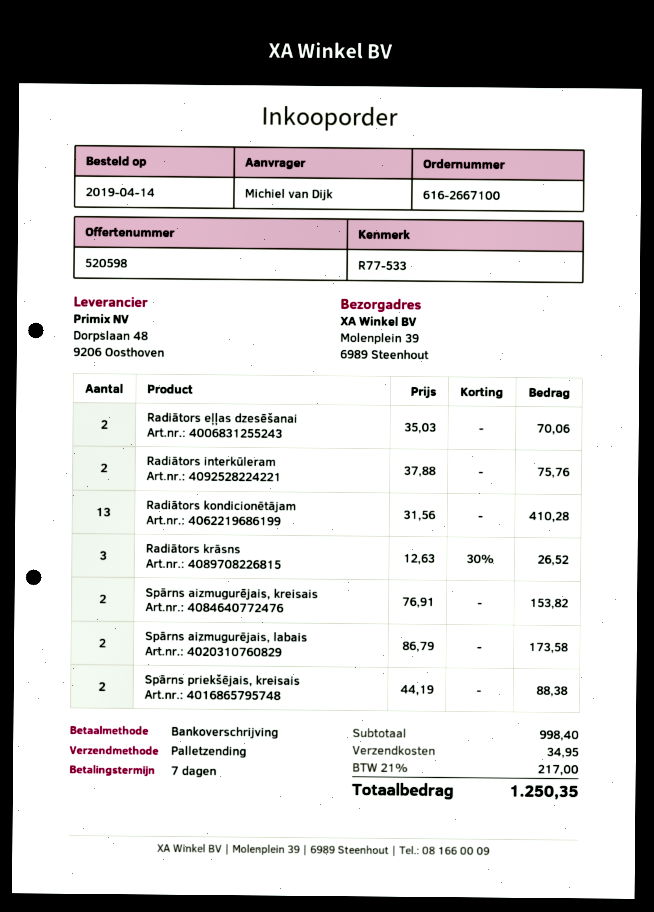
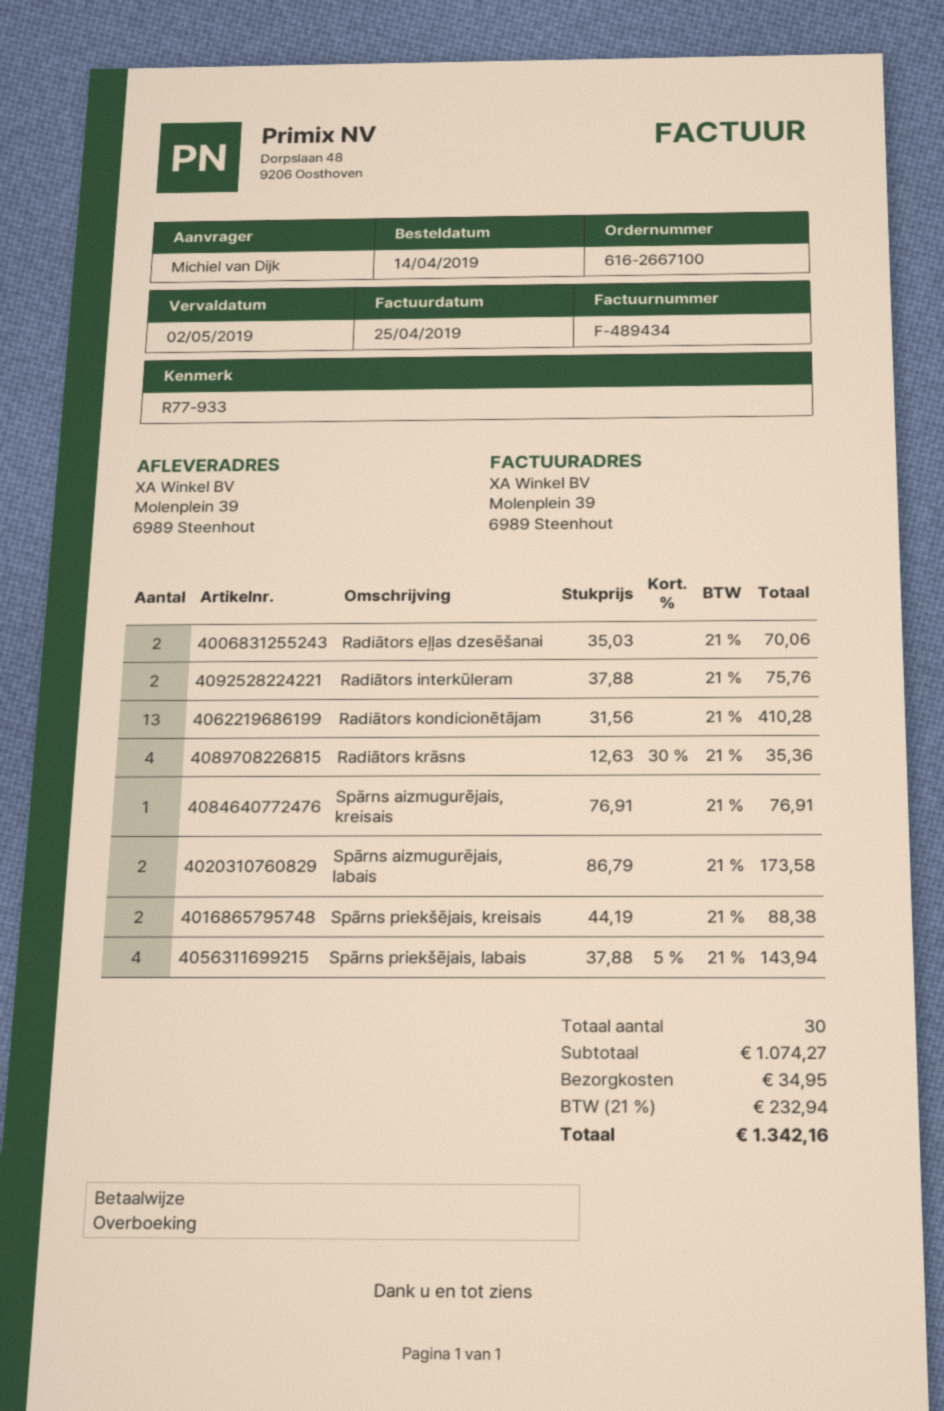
reference: R77-533 -> R77-933
Radiātors krāsns: 3 x 12.63 - 30% = 26.52 -> 4 x 12.63 - 30% = 35.36
Spārns aizmugurējais, kreisais: 2 x 76.91 = 153.82 -> 1 x 76.91 = 76.91
Spārns priekšējais, labais: none -> 4 x 37.88 - 5% = 143.94
subtotal: 998.40 -> 1074.27
tax: 21% = 217.00 -> 21% = 232.94
total: 1250.35 -> 1342.16

